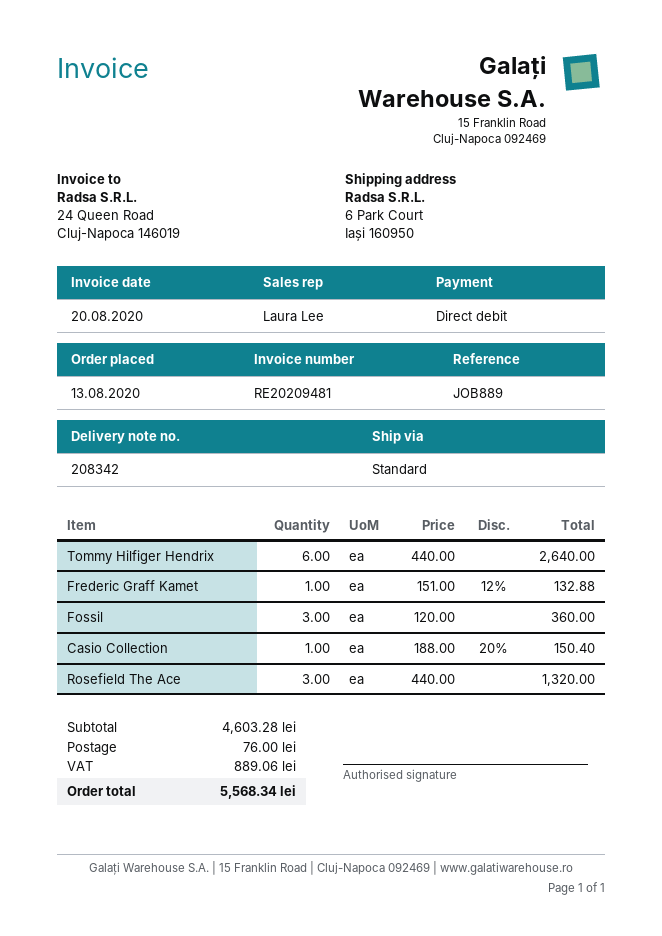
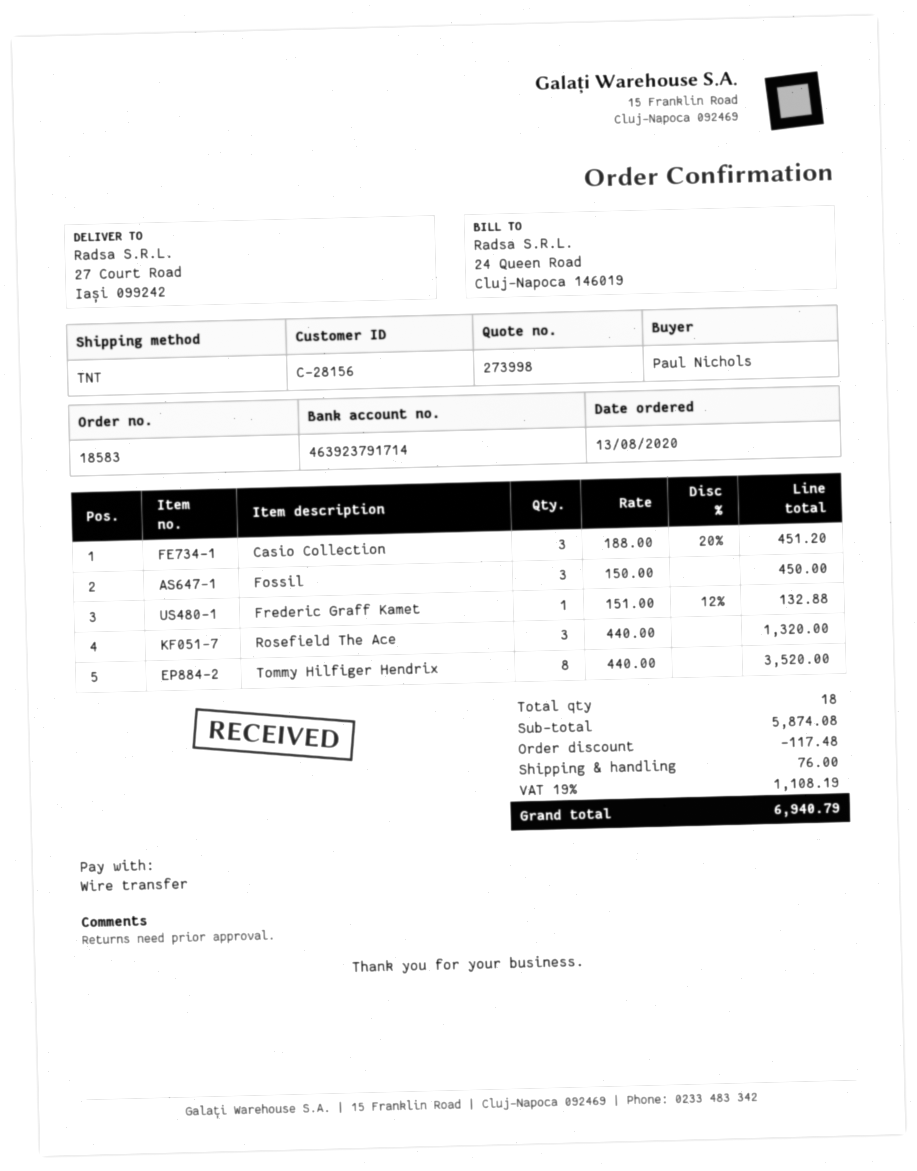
payment method: direct debit -> bank transfer
shipping method: standard -> TNT
ship to: 6 Park Court, Iași 160950 -> 27 Court Road, Iași 099242
Tommy Hilfiger Hendrix: 6 x 440.00 = 2640.00 -> 8 x 440.00 = 3520.00
Fossil: 3 x 120.00 = 360.00 -> 3 x 150.00 = 450.00
Casio Collection: 1 x 188.00 - 20% = 150.40 -> 3 x 188.00 - 20% = 451.20
subtotal: 4603.28 -> 5874.08
discount: none -> 117.48
tax: 889.06 -> 1108.19
total: 5568.34 -> 6940.79

